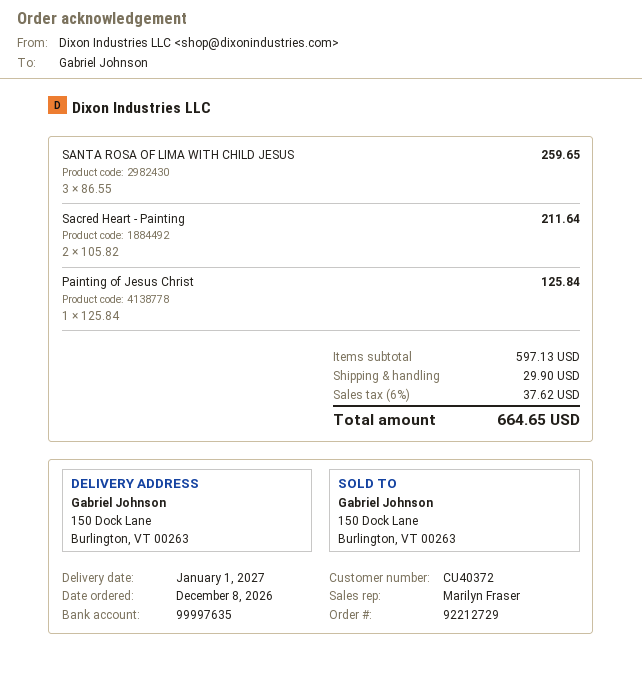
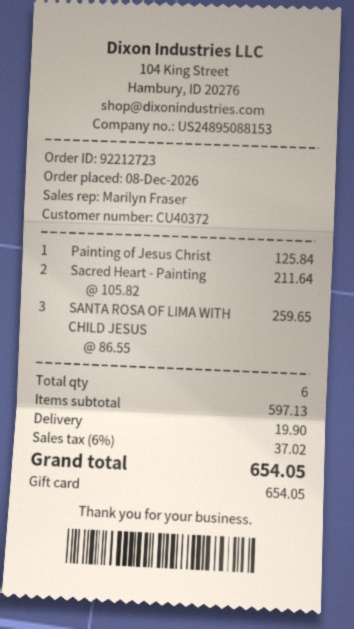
order number: 92212729 -> 92212723
shipping: 29.90 -> 19.90
tax: 6% = 37.62 -> 6% = 37.02
total: 664.65 -> 654.05

